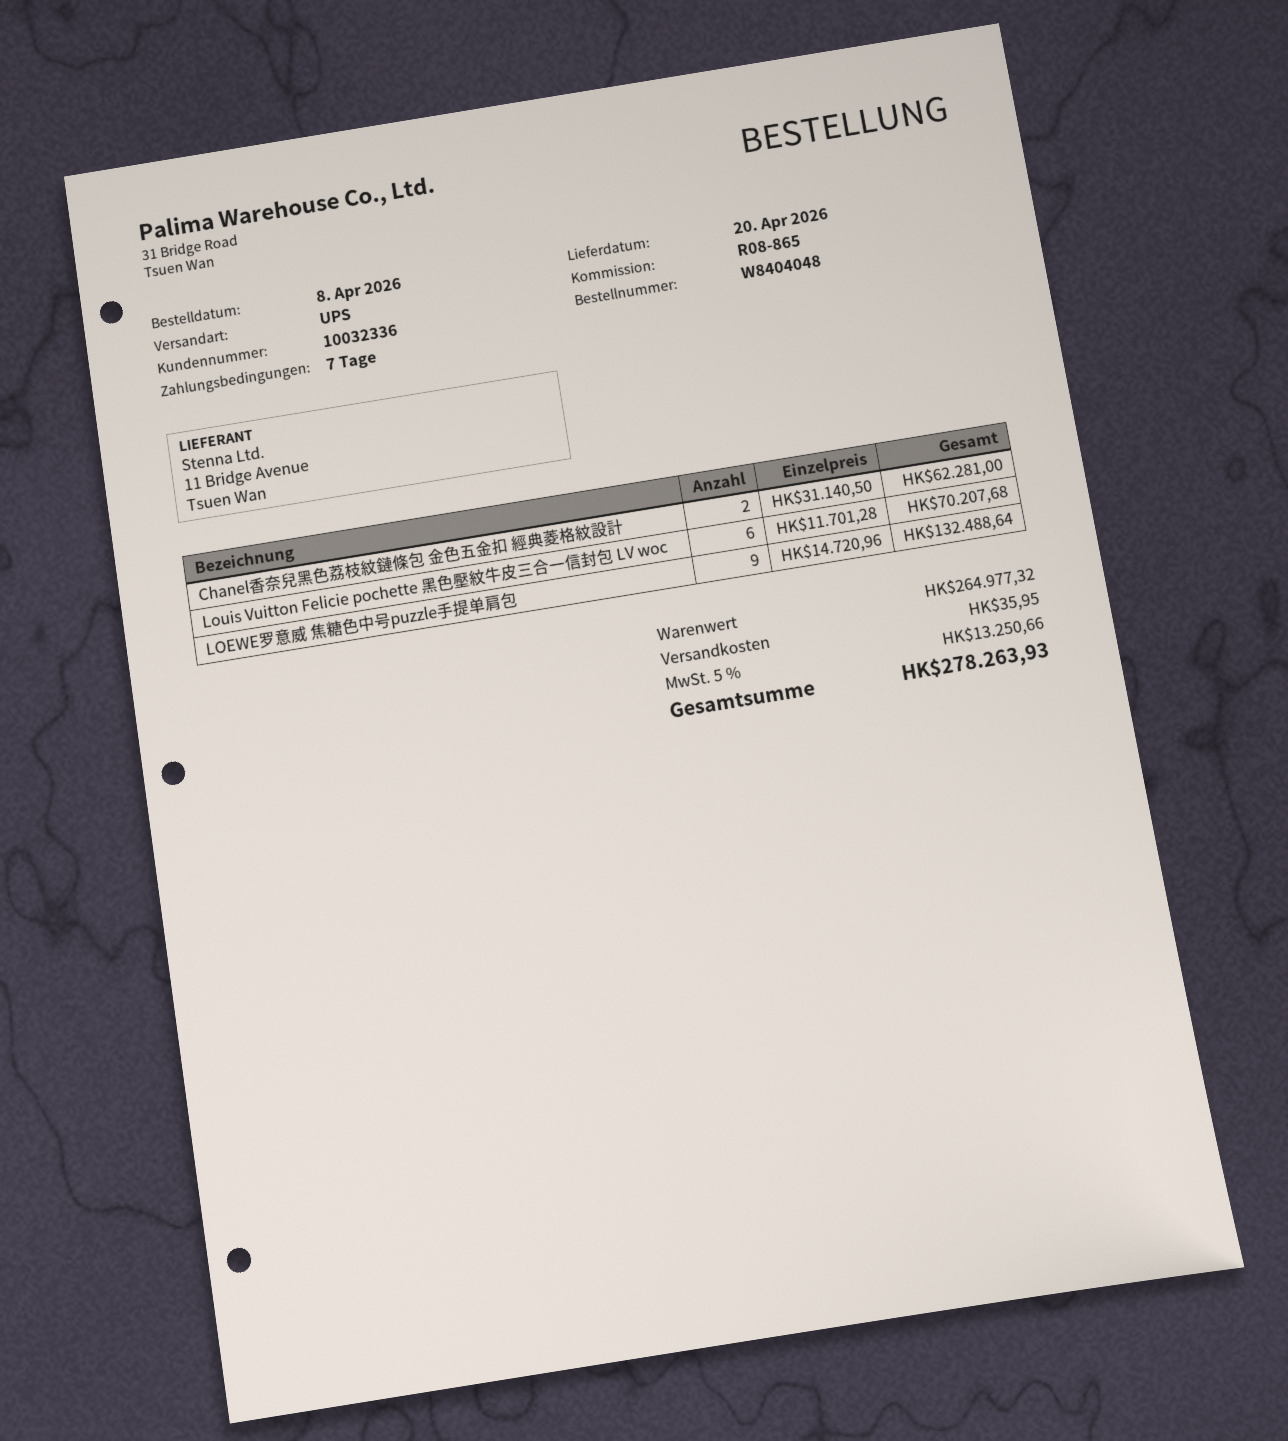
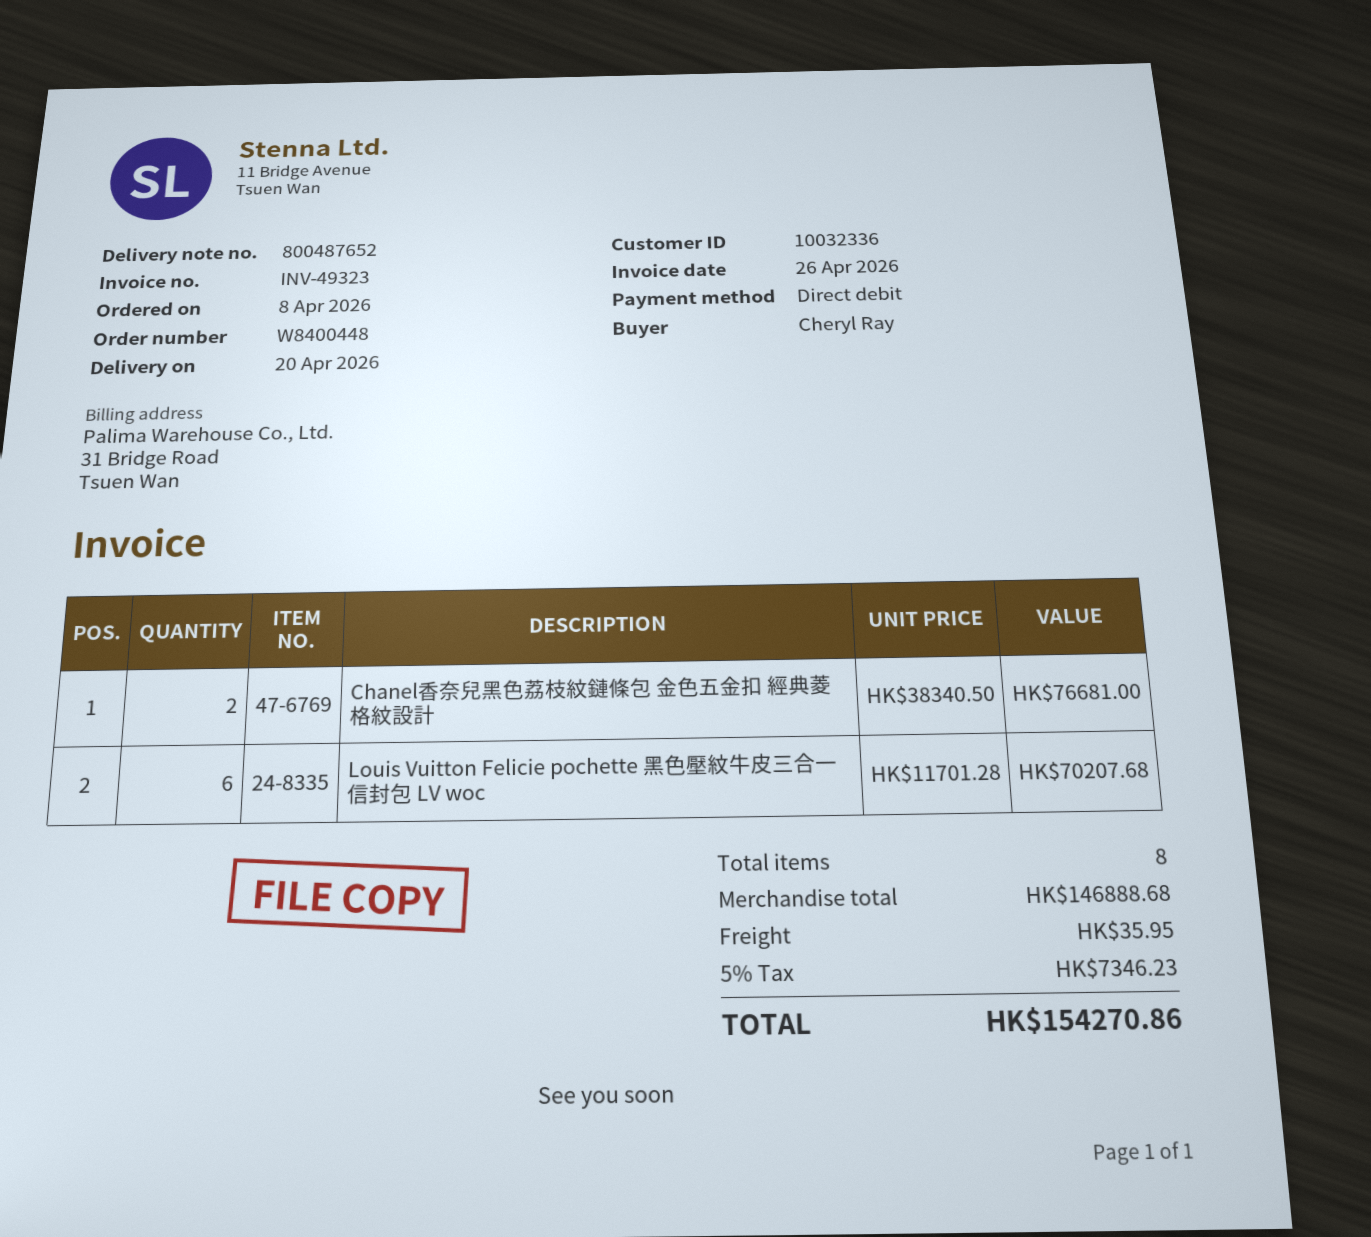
order number: W8404048 -> W8400448
Chanel香奈兒黑色荔枝紋鏈條包 金色五金扣 經典菱格紋設計: 2 x 31140.50 = 62281.00 -> 2 x 38340.50 = 76681.00
LOEWE罗意威 焦糖色中号puzzle手提单肩包: 9 x 14720.96 = 132488.64 -> none
subtotal: 264977.32 -> 146888.68
tax: 5% = 13250.66 -> 5% = 7346.23
total: 278263.93 -> 154270.86

